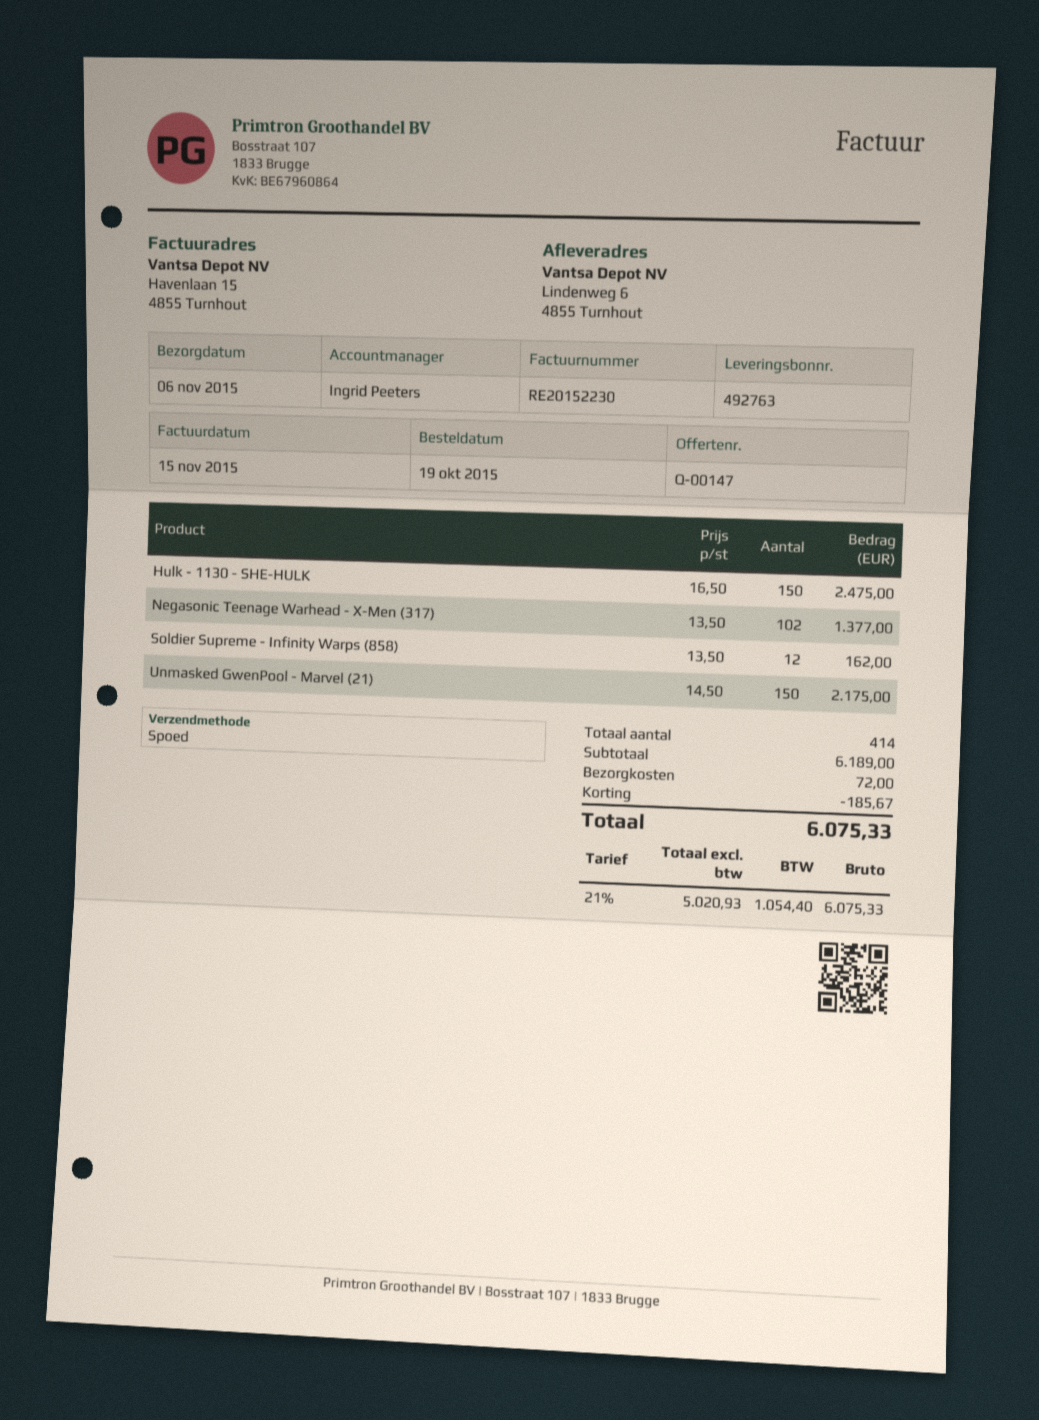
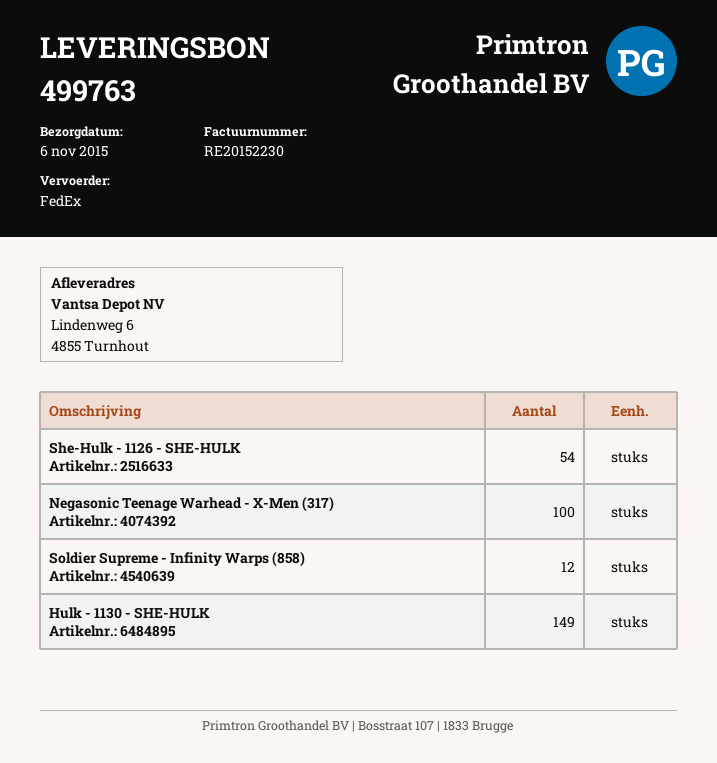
delivery note number: 492763 -> 499763
shipping method: express -> FedEx
Hulk - 1130 - SHE-HULK: 150 -> 149
Negasonic Teenage Warhead - X-Men (317): 102 -> 100
Unmasked GwenPool - Marvel (21): 150 -> none
She-Hulk - 1126 - SHE-HULK: none -> 54

